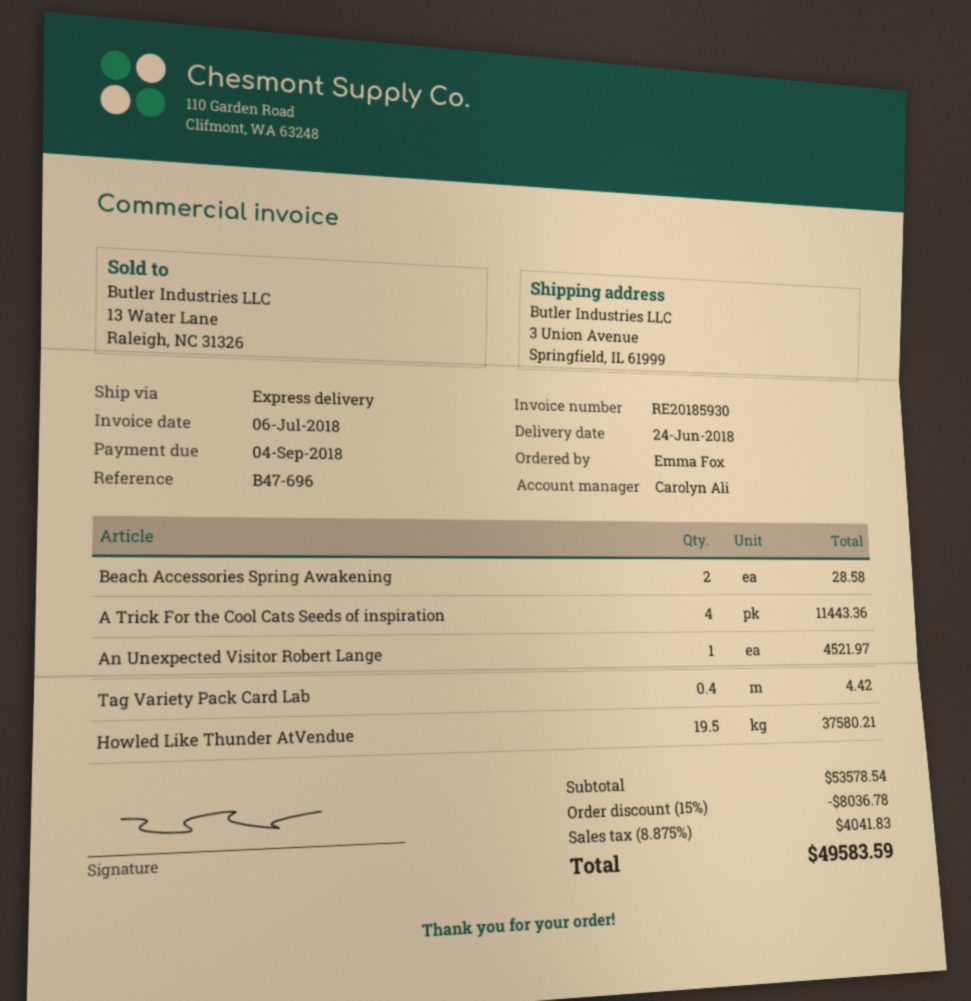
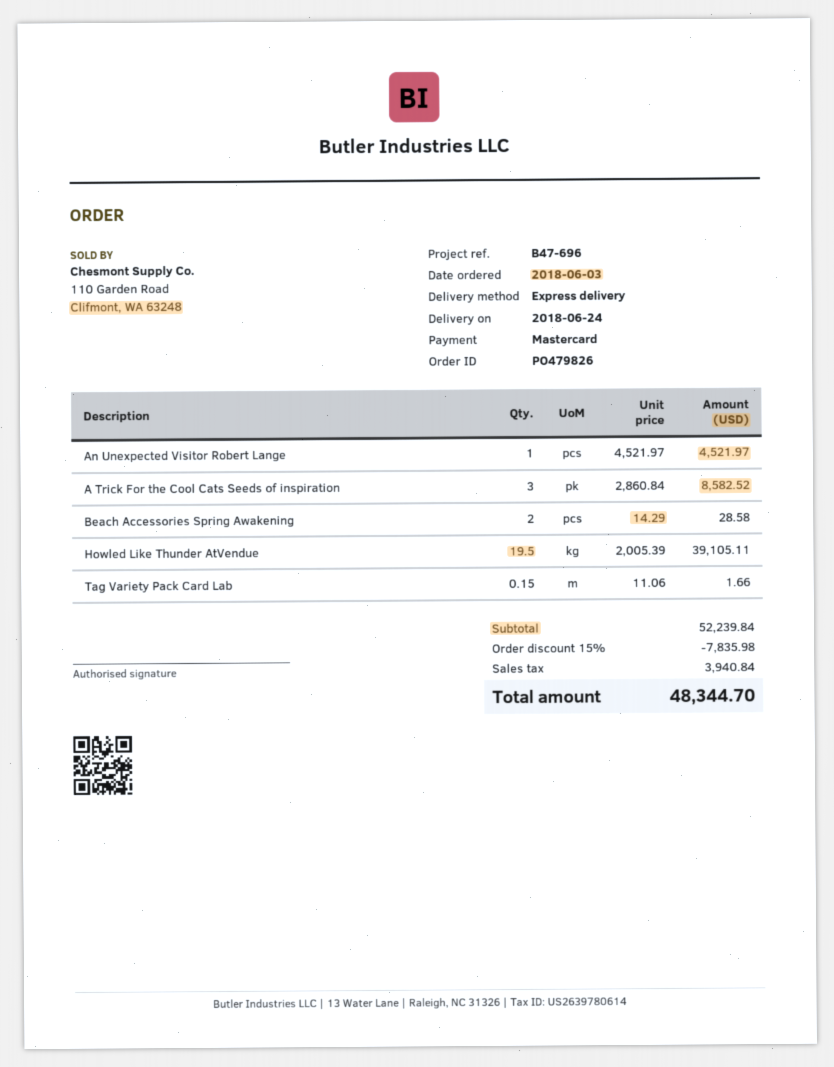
A Trick For the Cool Cats Seeds of inspiration: 4 for 11443.36 -> 3 for 8582.52
Tag Variety Pack Card Lab: 0.4 for 4.42 -> 0.15 for 1.66
Howled Like Thunder AtVendue: 19.5 for 37580.21 -> 19.5 for 39105.11
subtotal: 53578.54 -> 52239.84
discount: 15% = 8036.78 -> 15% = 7835.98
tax: 4041.83 -> 3940.84
total: 49583.59 -> 48344.70

